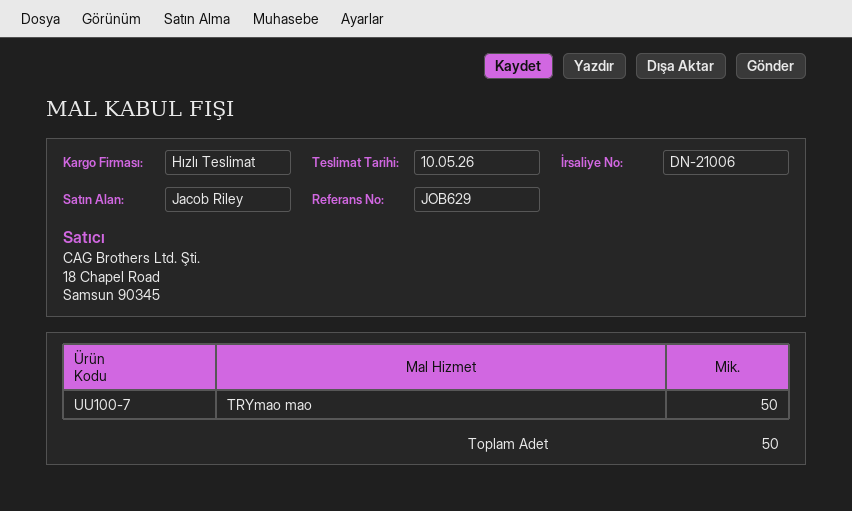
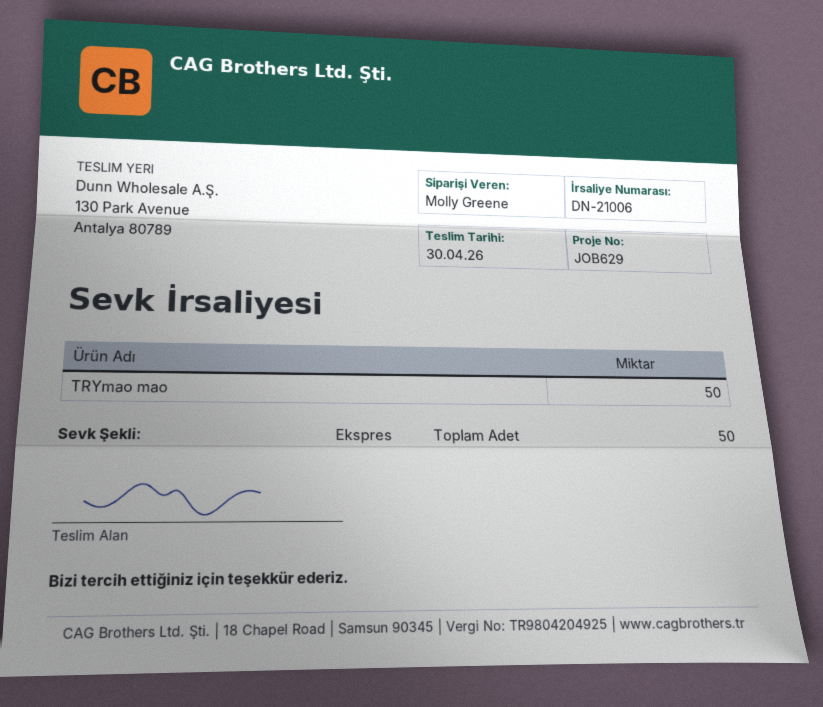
delivery date: 2026-05-10 -> 2026-04-30
ordered by: Jacob Riley -> Molly Greene

